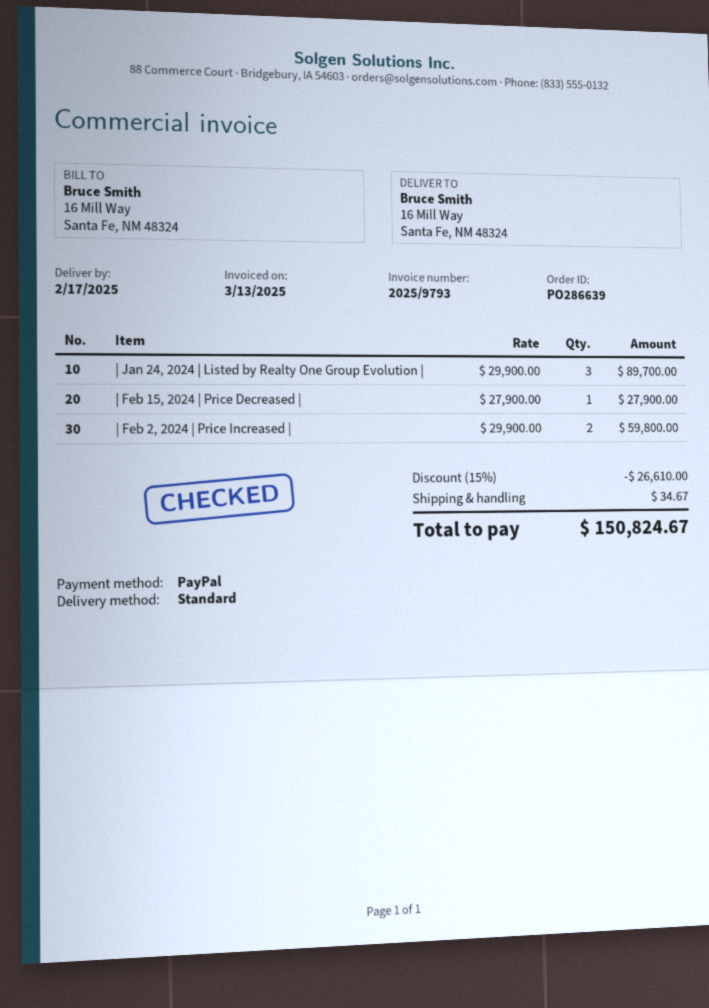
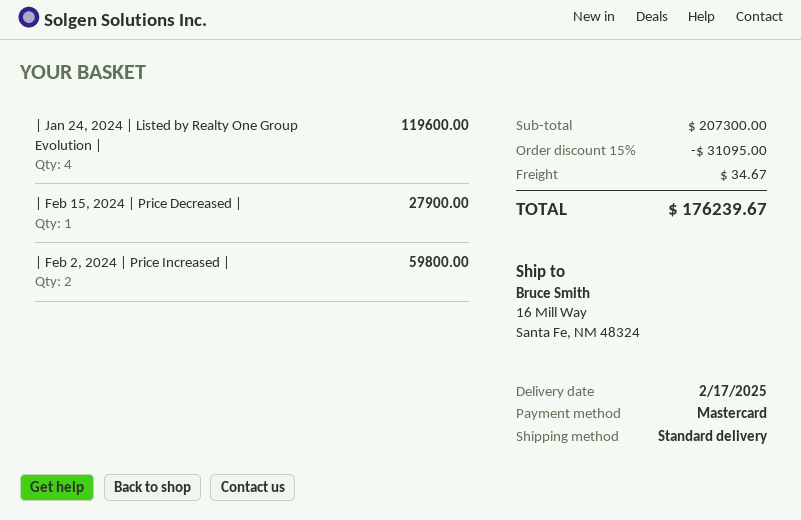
payment method: PayPal -> Mastercard
| Jan 24, 2024 | Listed by Realty One Group Evolution |: 3 for 89700.00 -> 4 for 119600.00
discount: 15% = 26610.00 -> 15% = 31095.00
total: 150824.67 -> 176239.67

